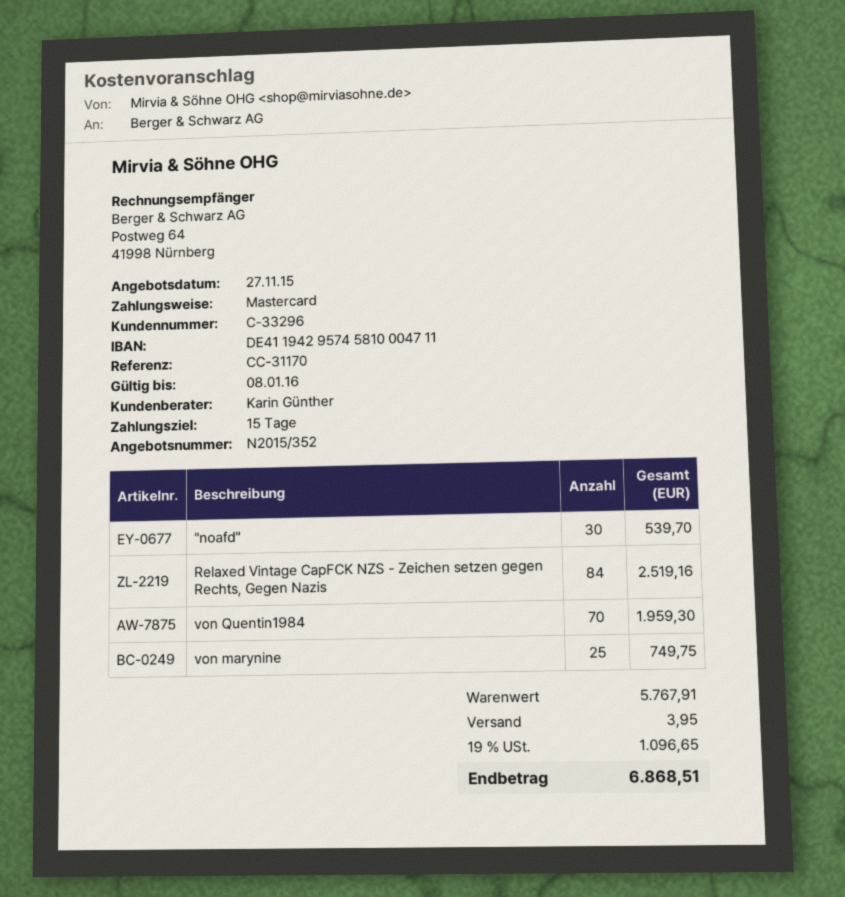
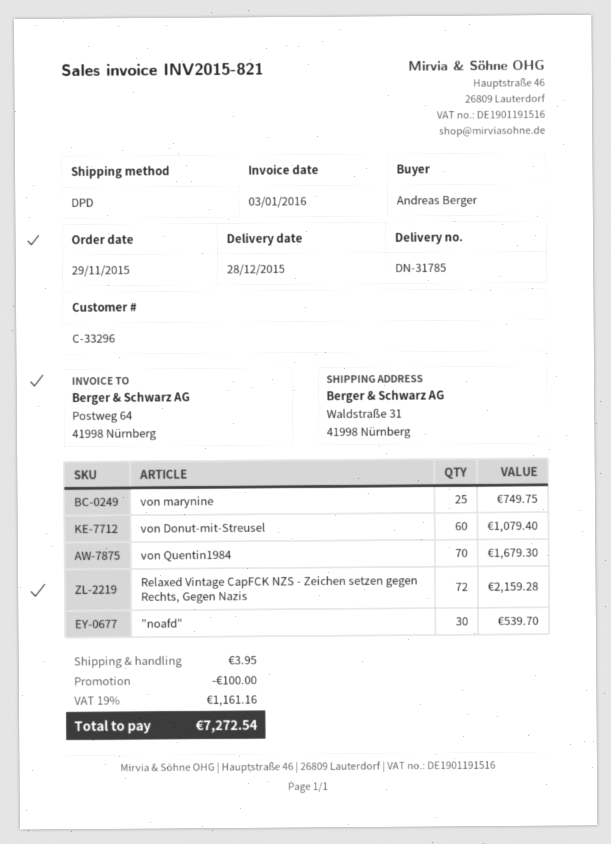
Relaxed Vintage CapFCK NZS - Zeichen setzen gegen Rechts, Gegen Nazis: 84 for 2519.16 -> 72 for 2159.28
von Quentin1984: 70 for 1959.30 -> 70 for 1679.30
von Donut-mit-Streusel: none -> 60 for 1079.40
discount: none -> 100.00
tax: 19% = 1096.65 -> 19% = 1161.16
total: 6868.51 -> 7272.54

